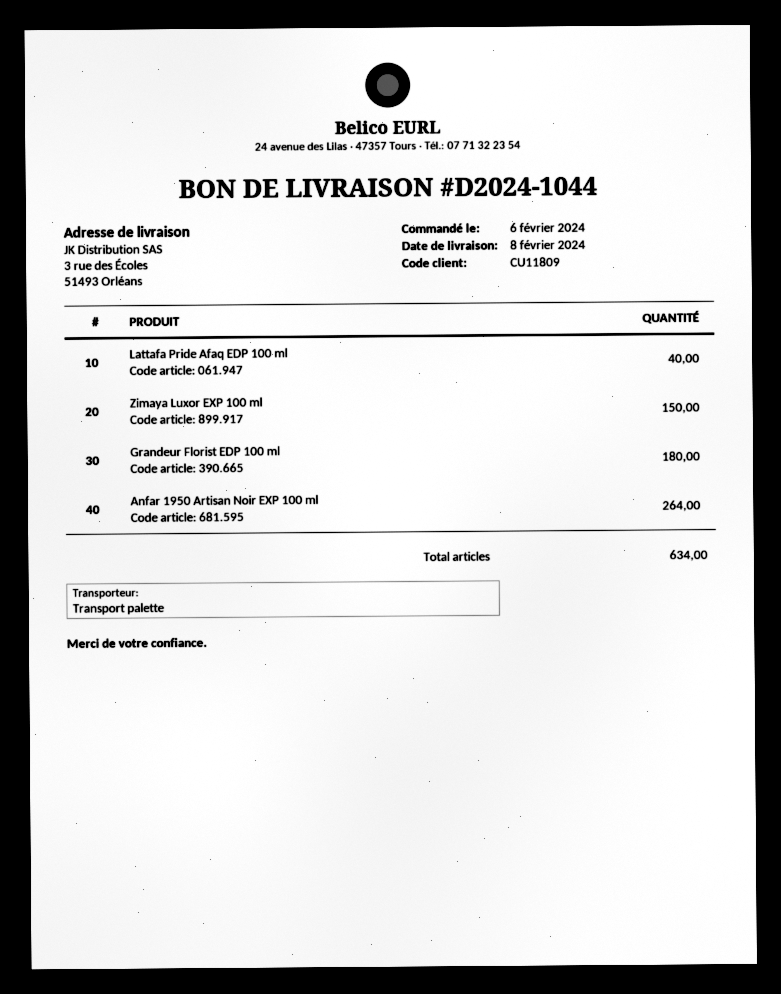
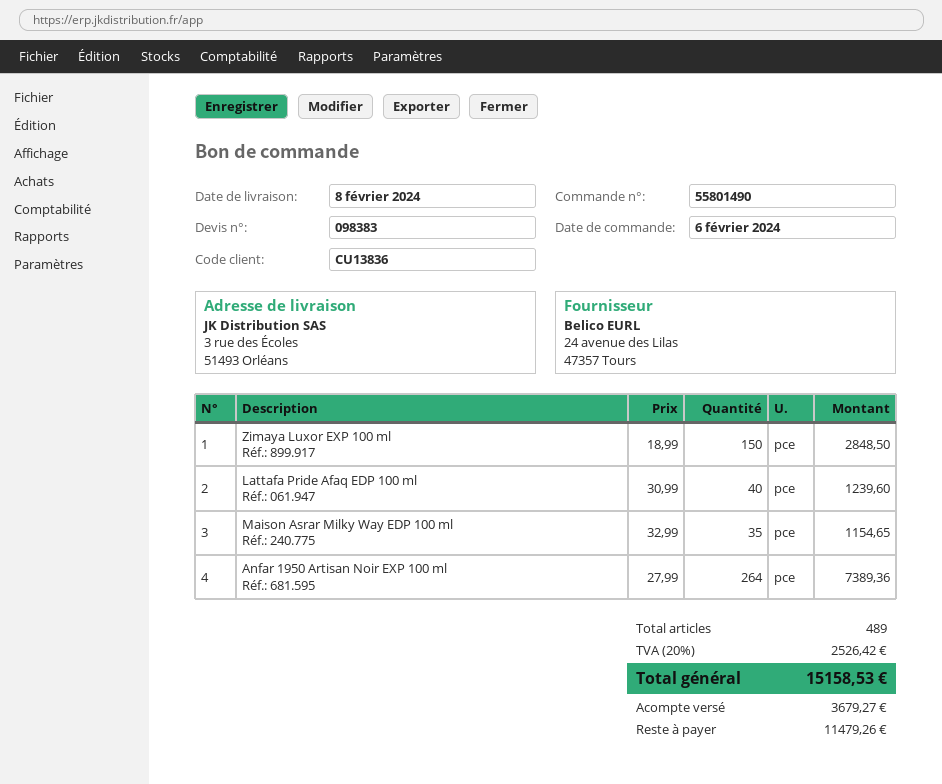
customer number: CU11809 -> CU13836
Grandeur Florist EDP 100 ml: 180 -> none
Maison Asrar Milky Way EDP 100 ml: none -> 35
total quantity: 634 -> 489

